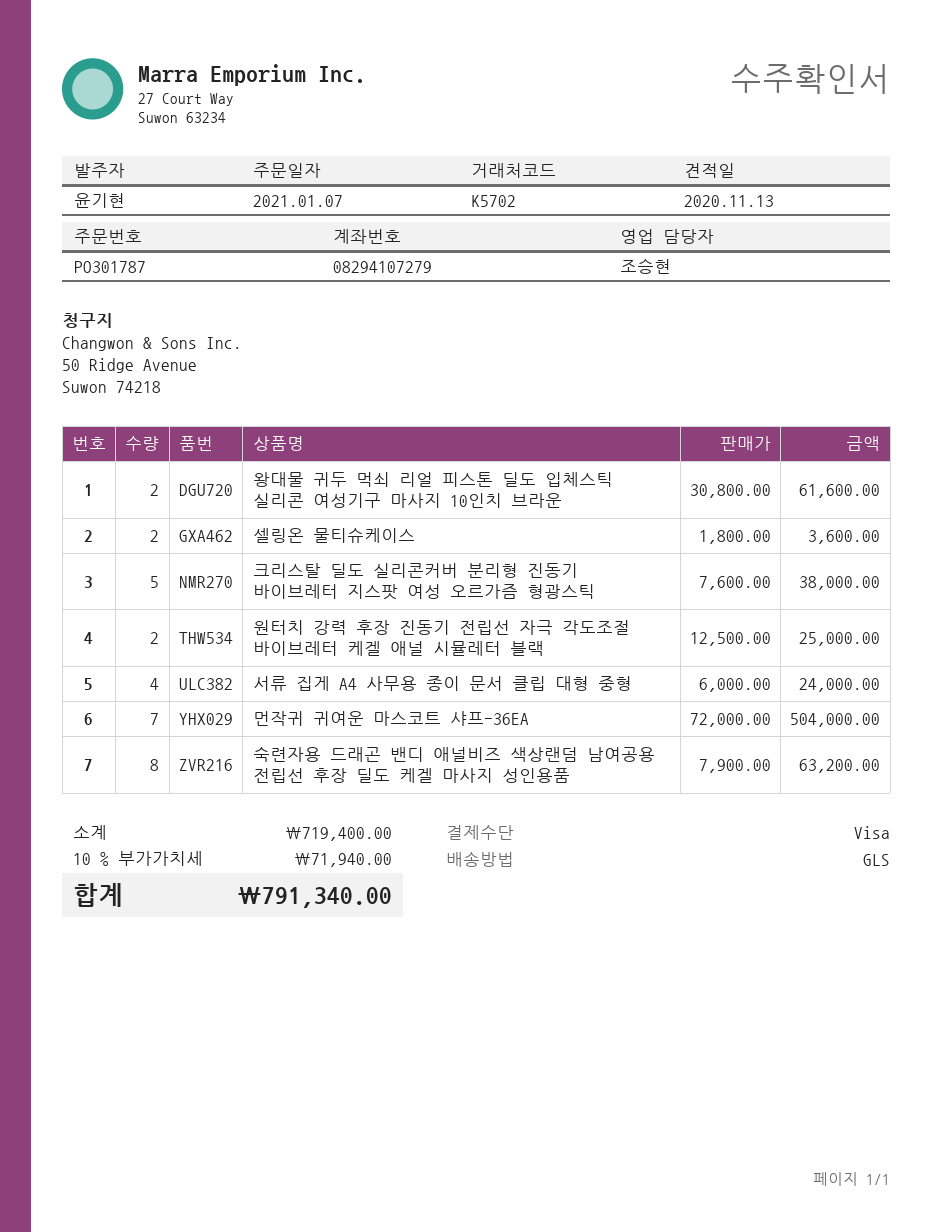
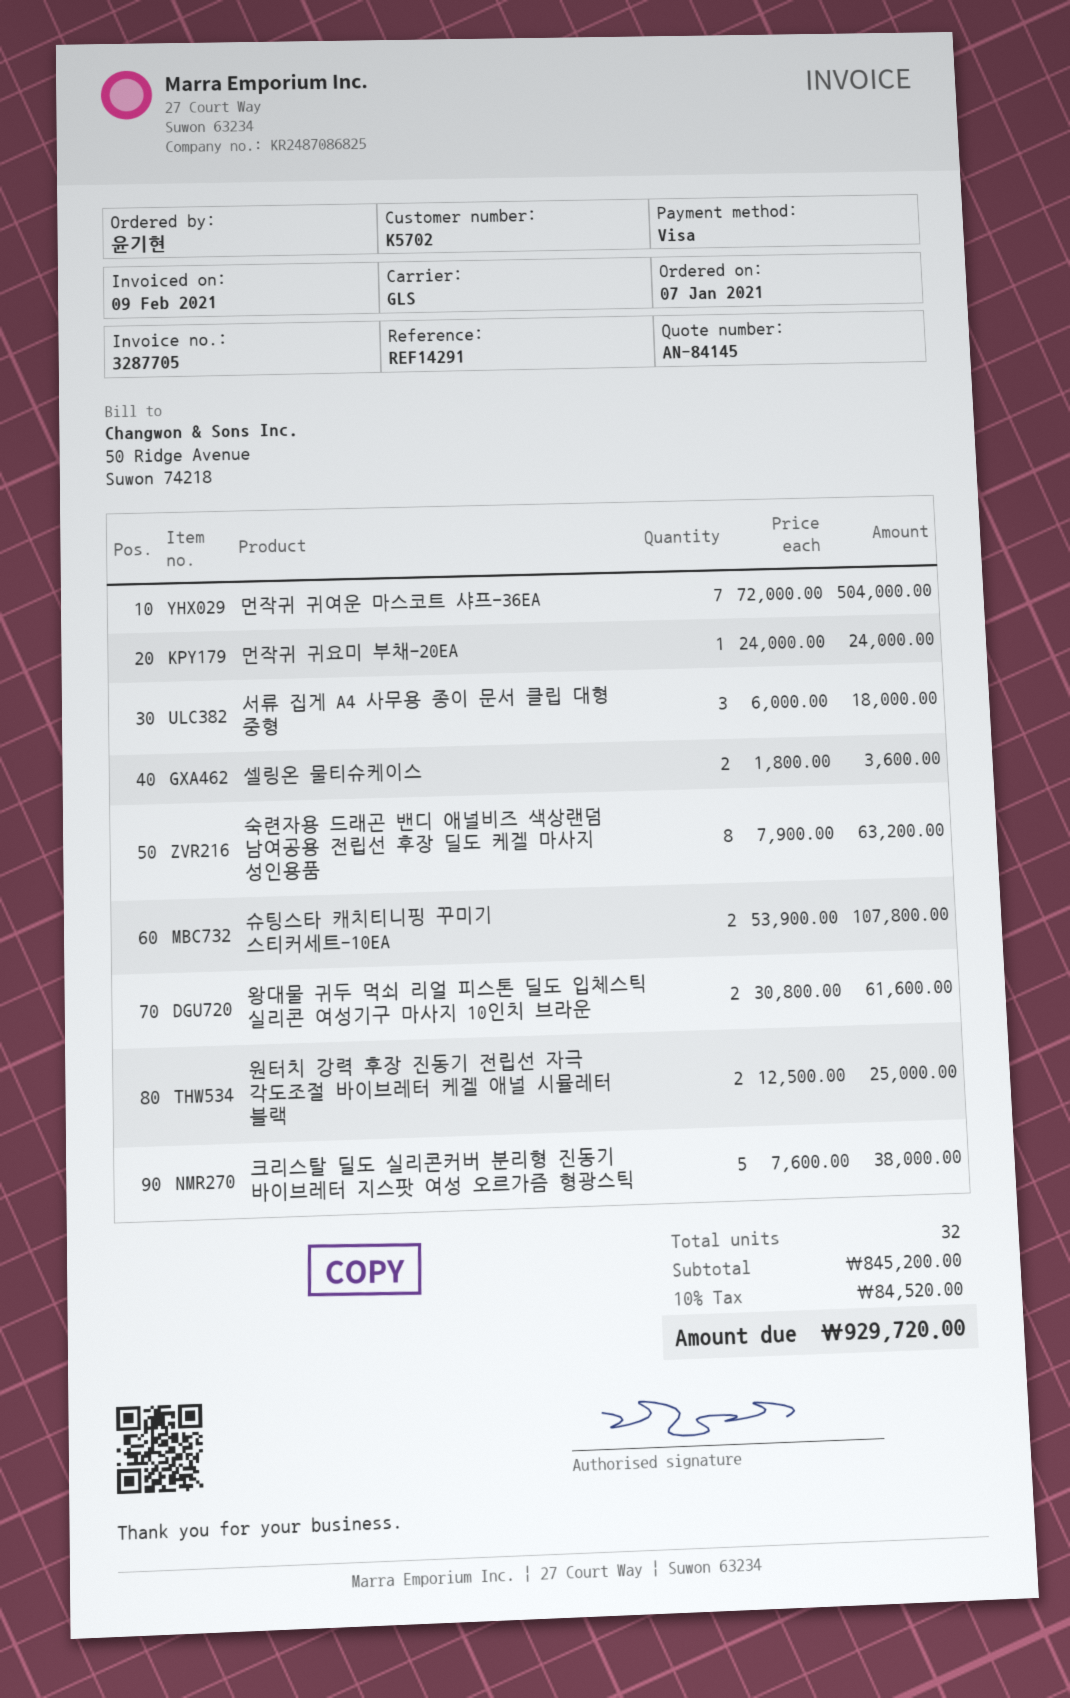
서류 집게 A4 사무용 종이 문서 클립 대형 중형: 4 x 6000.00 = 24000.00 -> 3 x 6000.00 = 18000.00
먼작귀 귀요미 부채-20EA: none -> 1 x 24000.00 = 24000.00
슈팅스타 캐치티니핑 꾸미기 스티커세트-10EA: none -> 2 x 53900.00 = 107800.00
subtotal: 719400.00 -> 845200.00
tax: 10% = 71940.00 -> 10% = 84520.00
total: 791340.00 -> 929720.00

